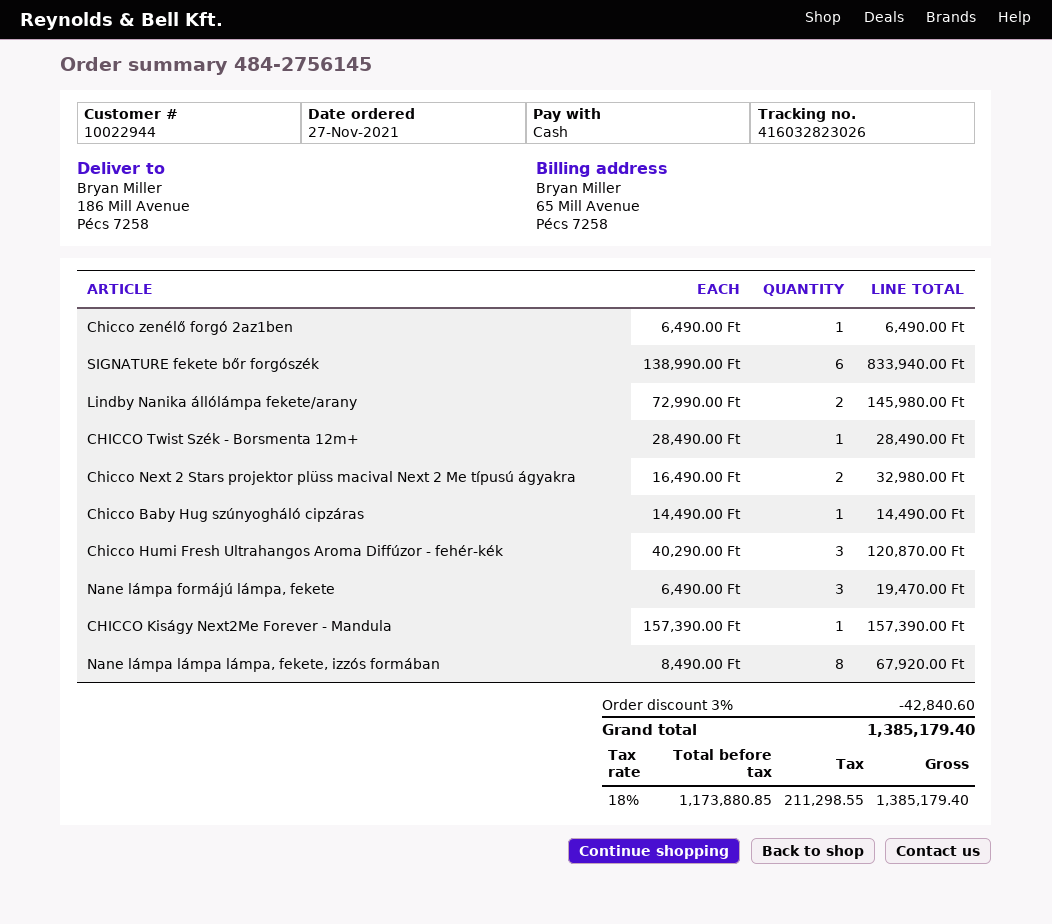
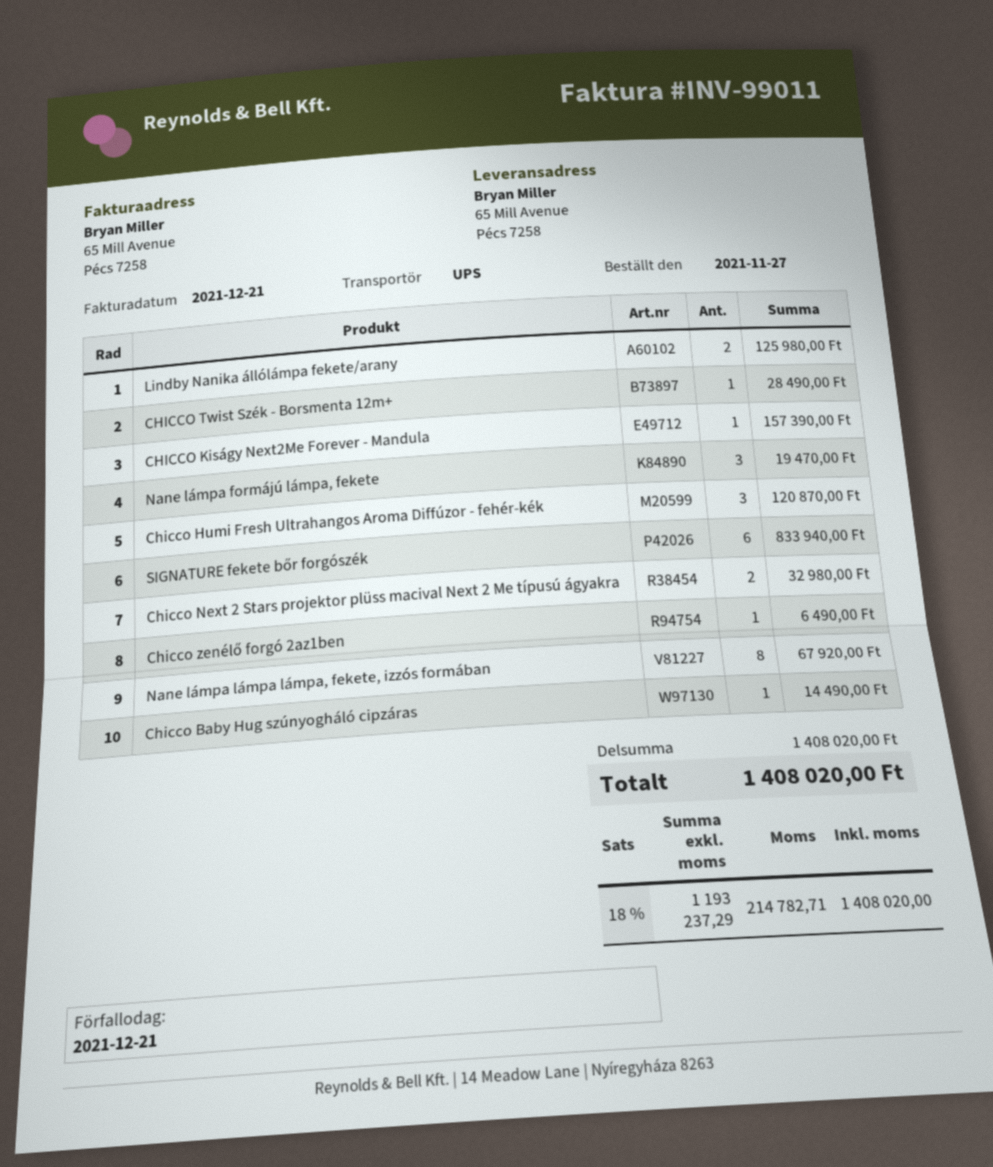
ship to: 186 Mill Avenue, Pécs 7258 -> 65 Mill Avenue, Pécs 7258
Lindby Nanika állólámpa fekete/arany: 2 for 145980.00 -> 2 for 125980.00
discount: 3% = 42840.60 -> none
net: 1173880.85 -> 1193237.29
tax: 18% = 211298.55 -> 18% = 214782.71
total: 1385179.40 -> 1408020.00

